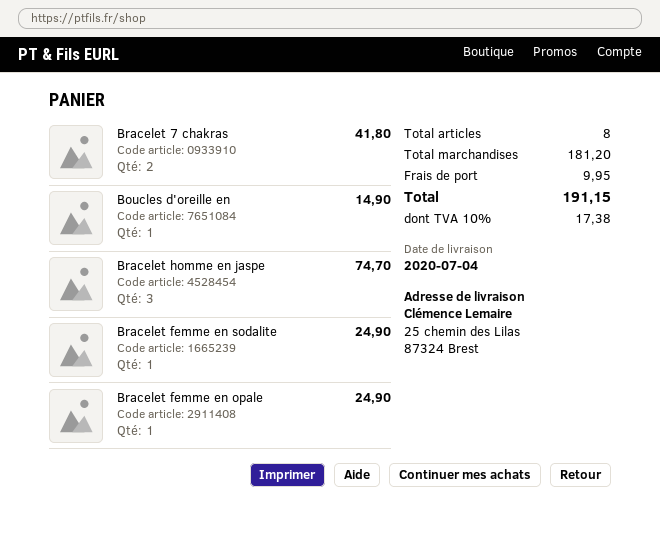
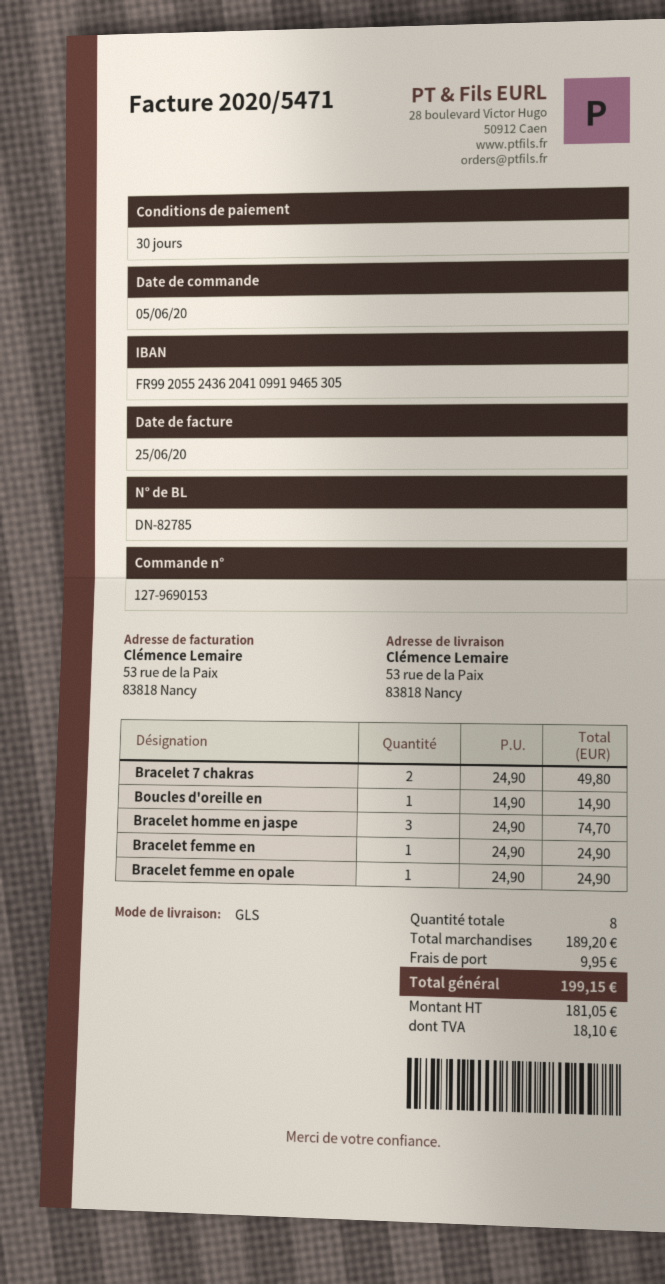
ship to: 25 chemin des Lilas, 87324 Brest -> 53 rue de la Paix, 83818 Nancy
Bracelet 7 chakras: 2 for 41.80 -> 2 for 49.80
Bracelet femme en sodalite: 1 for 24.90 -> none
Bracelet femme en: none -> 1 for 24.90
subtotal: 181.20 -> 189.20
tax: 17.38 -> 18.10
total: 191.15 -> 199.15

